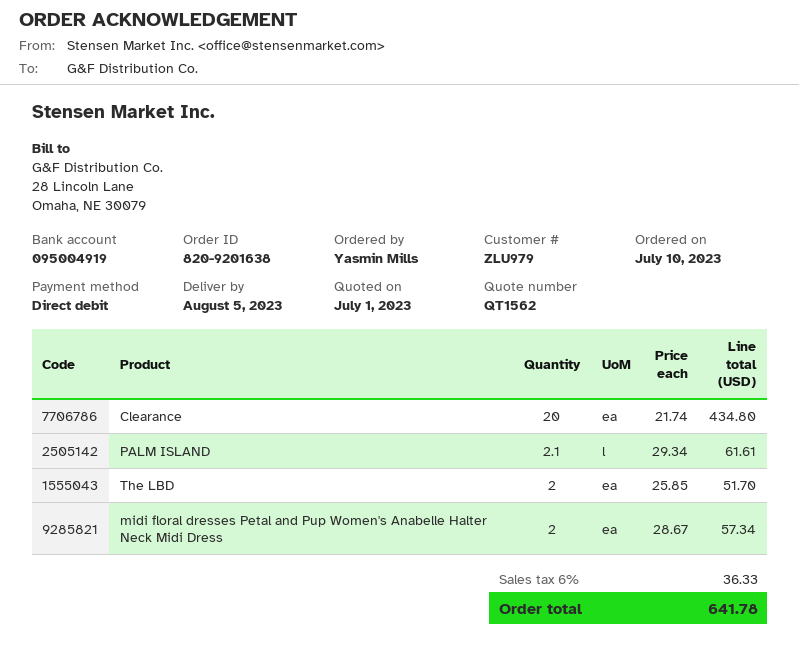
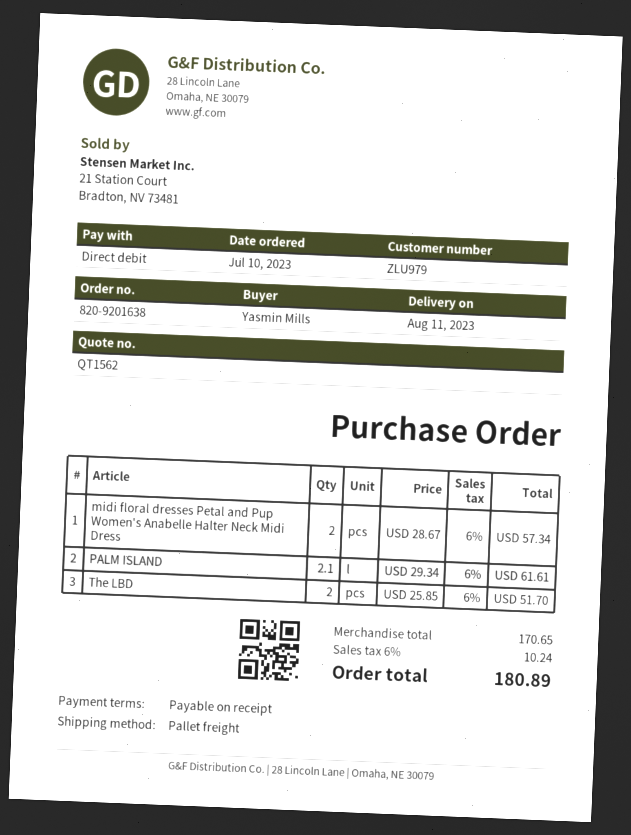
delivery date: 2023-08-05 -> 2023-08-11
Clearance: 20 x 21.74 = 434.80 -> none
tax: 6% = 36.33 -> 6% = 10.24
total: 641.78 -> 180.89

